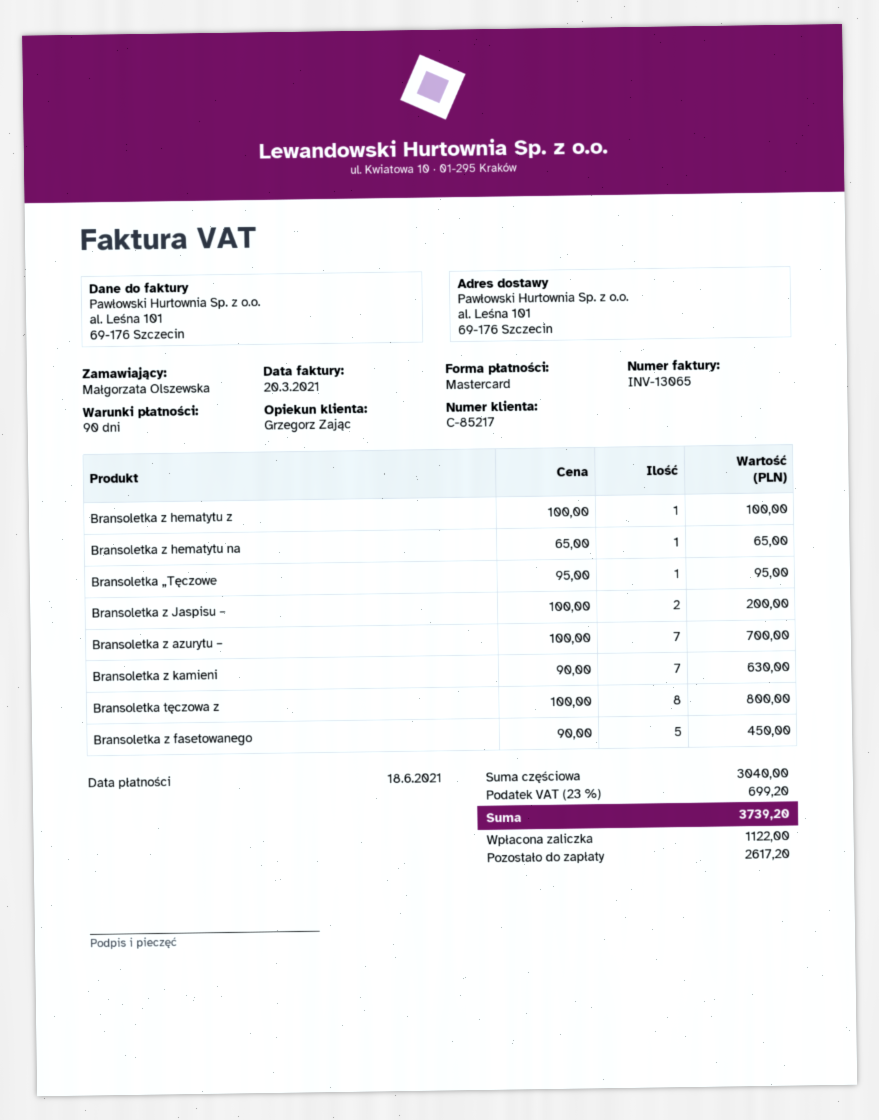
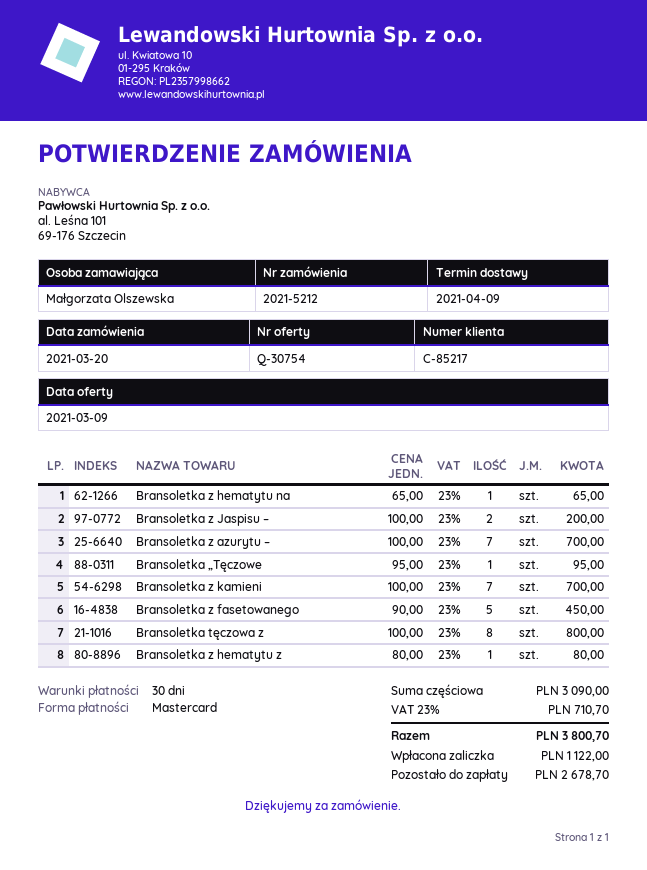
payment terms: 90 days -> 30 days
Bransoletka z hematytu z: 1 x 100.00 = 100.00 -> 1 x 80.00 = 80.00
Bransoletka z kamieni: 7 x 90.00 = 630.00 -> 7 x 100.00 = 700.00
subtotal: 3040.00 -> 3090.00
tax: 23% = 699.20 -> 23% = 710.70
total: 3739.20 -> 3800.70
balance: 2617.20 -> 2678.70

